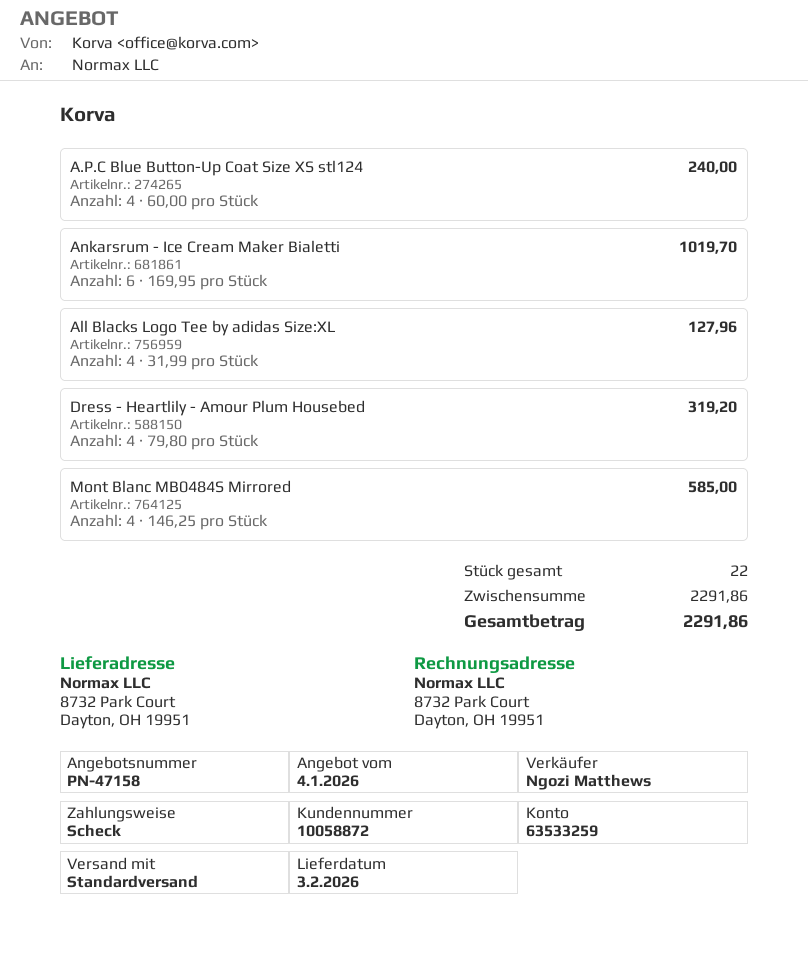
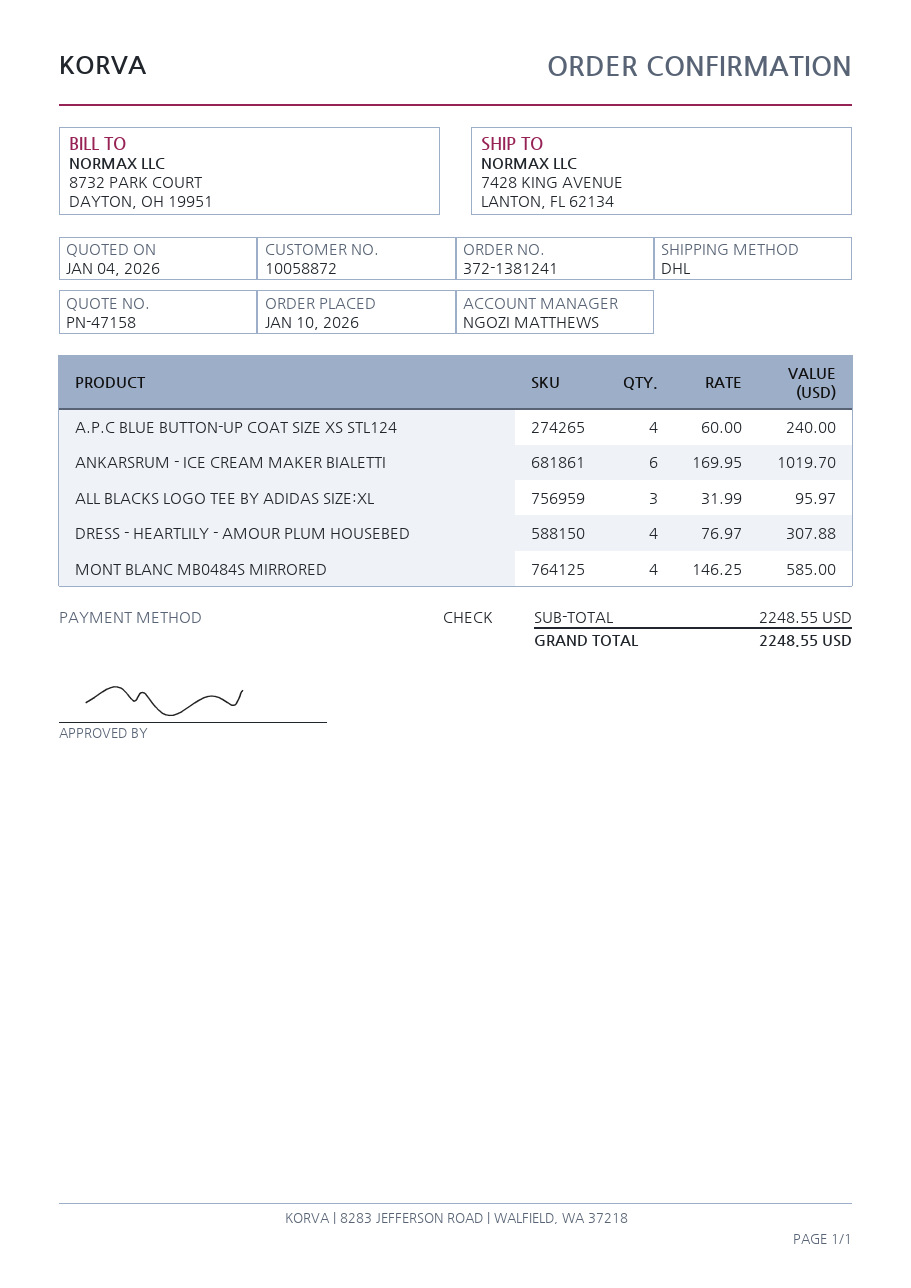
shipping method: standard -> DHL
ship to: 8732 Park Court, Dayton, OH 19951 -> 7428 KING AVENUE, LANTON, FL 62134
All Blacks Logo Tee by adidas Size:XL: 4 x 31.99 = 127.96 -> 3 x 31.99 = 95.97
Dress - Heartlily - Amour Plum Housebed: 4 x 79.80 = 319.20 -> 4 x 76.97 = 307.88
subtotal: 2291.86 -> 2248.55
total: 2291.86 -> 2248.55

